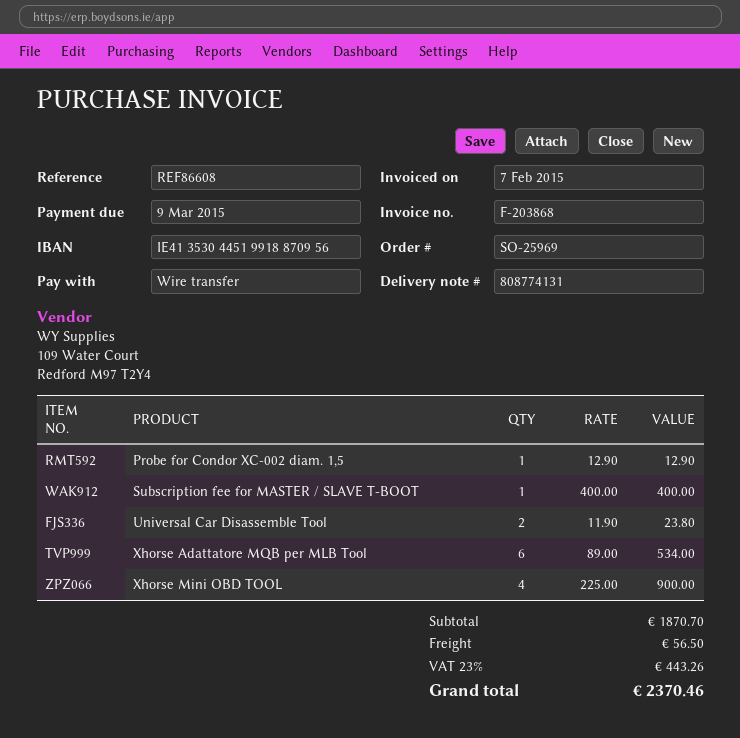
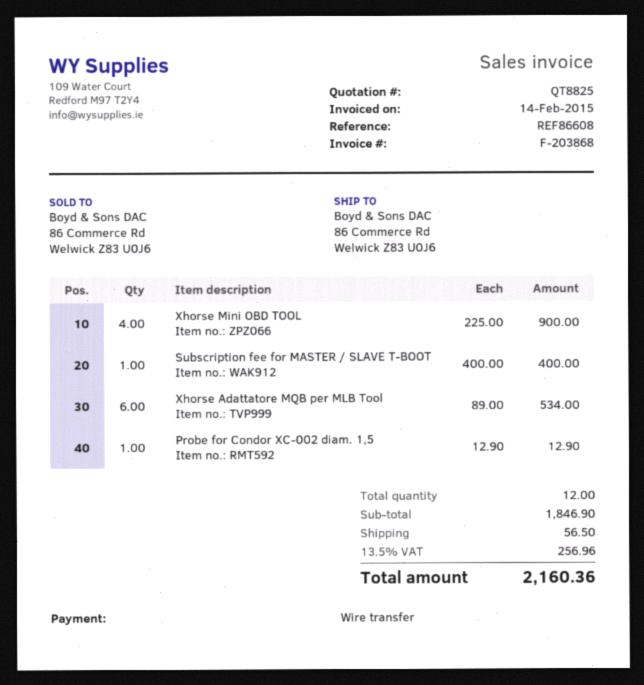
invoice date: 2015-02-07 -> 2015-02-14
Universal Car Disassemble Tool: 2 x 11.90 = 23.80 -> none
subtotal: 1870.70 -> 1846.90
tax: 23% = 443.26 -> 13.5% = 256.96
total: 2370.46 -> 2160.36

